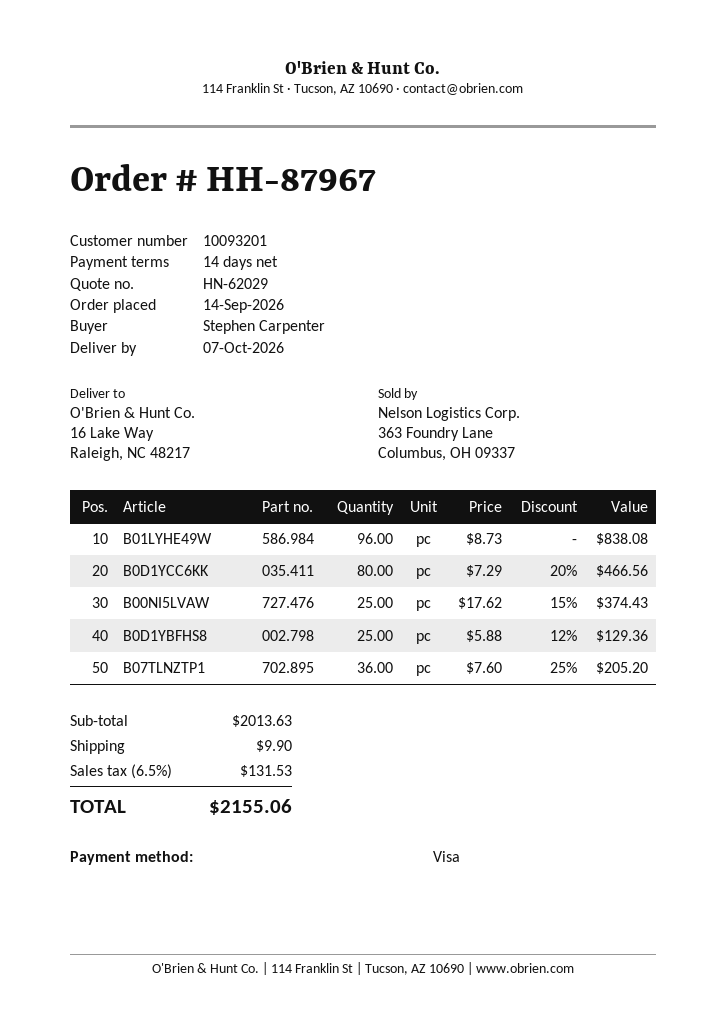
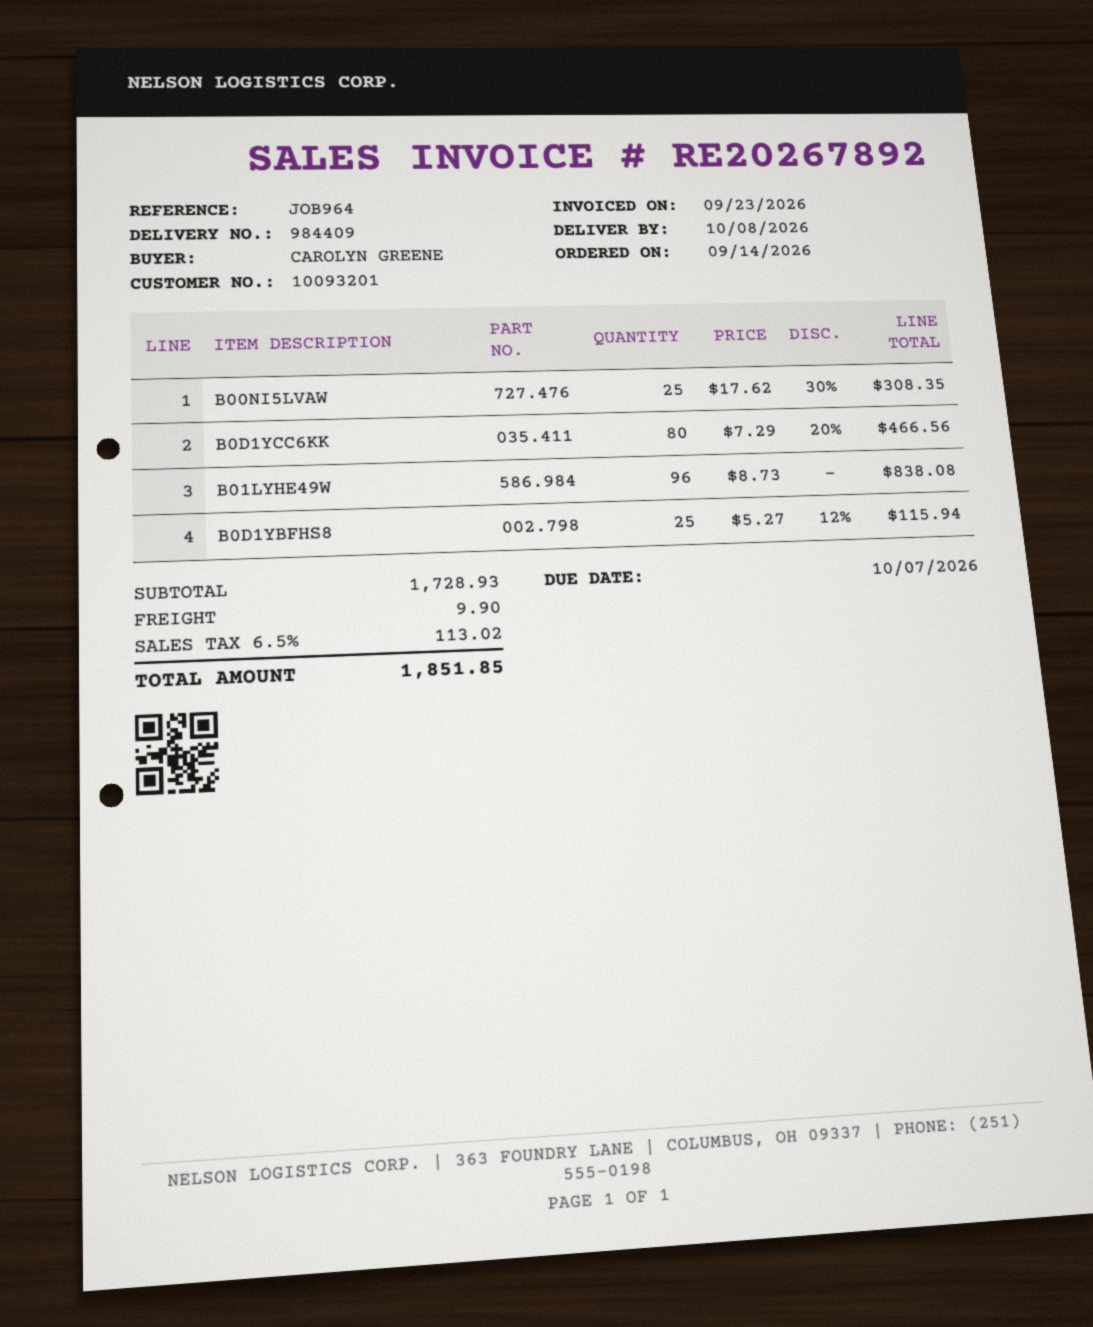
delivery date: 2026-10-07 -> 2026-10-08
ordered by: Stephen Carpenter -> CAROLYN GREENE
B00NI5LVAW: 25 x 17.62 - 15% = 374.43 -> 25 x 17.62 - 30% = 308.35
B0D1YBFHS8: 25 x 5.88 - 12% = 129.36 -> 25 x 5.27 - 12% = 115.94
B07TLNZTP1: 36 x 7.60 - 25% = 205.20 -> none
subtotal: 2013.63 -> 1728.93
tax: 6.5% = 131.53 -> 6.5% = 113.02
total: 2155.06 -> 1851.85

